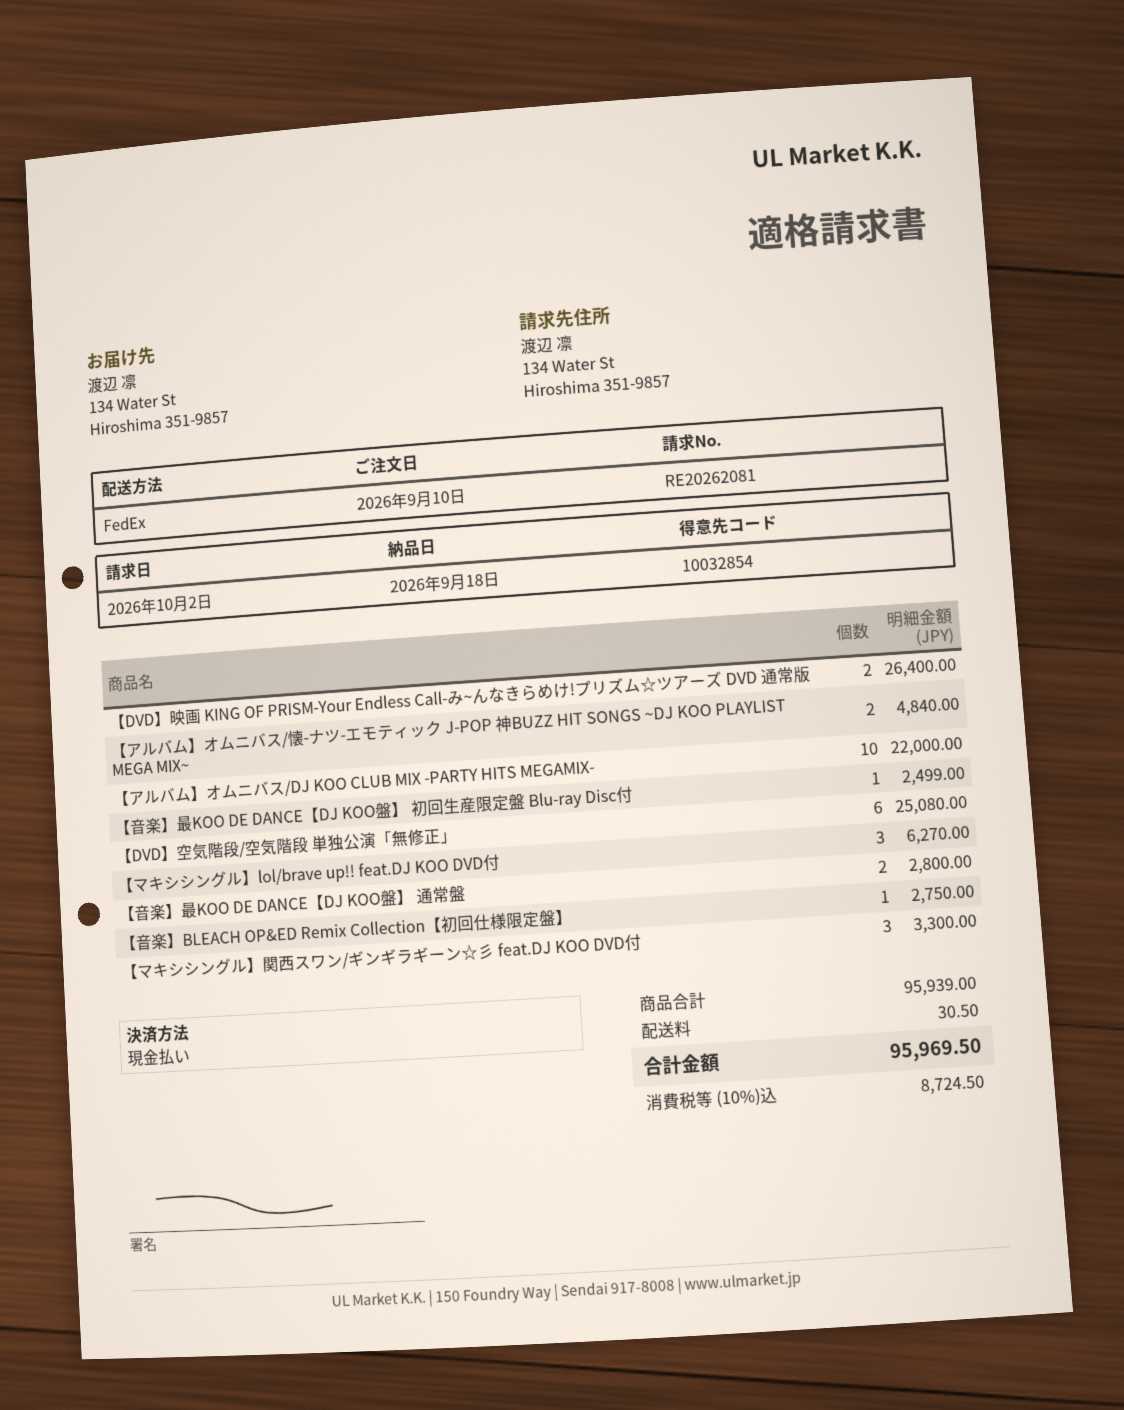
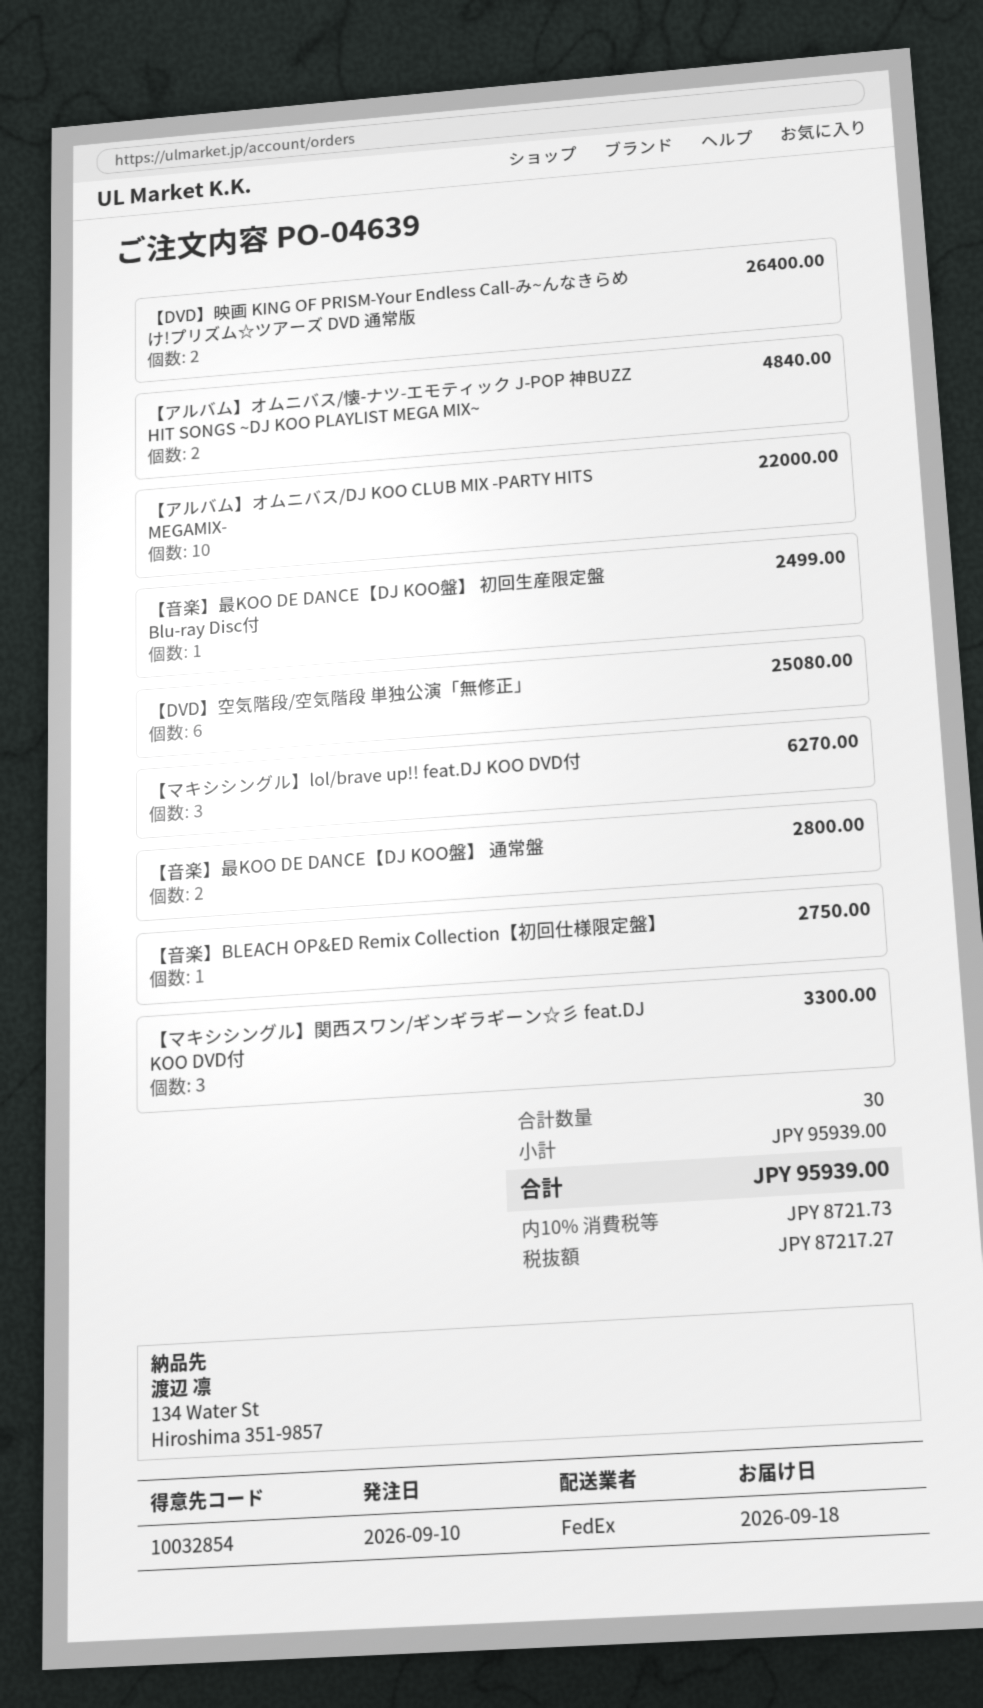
shipping: 30.50 -> none
tax: 10% = 8724.50 -> 10% = 8721.73
total: 95969.50 -> 95939.00

